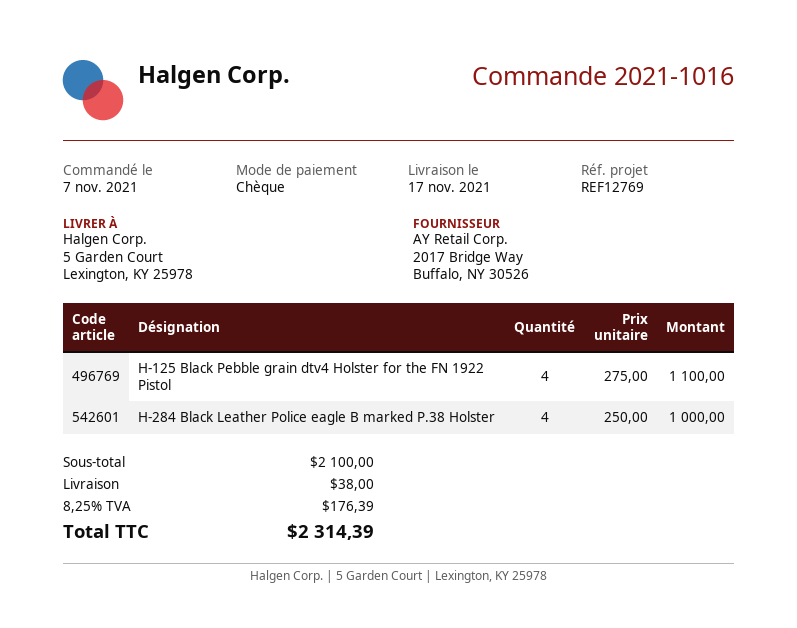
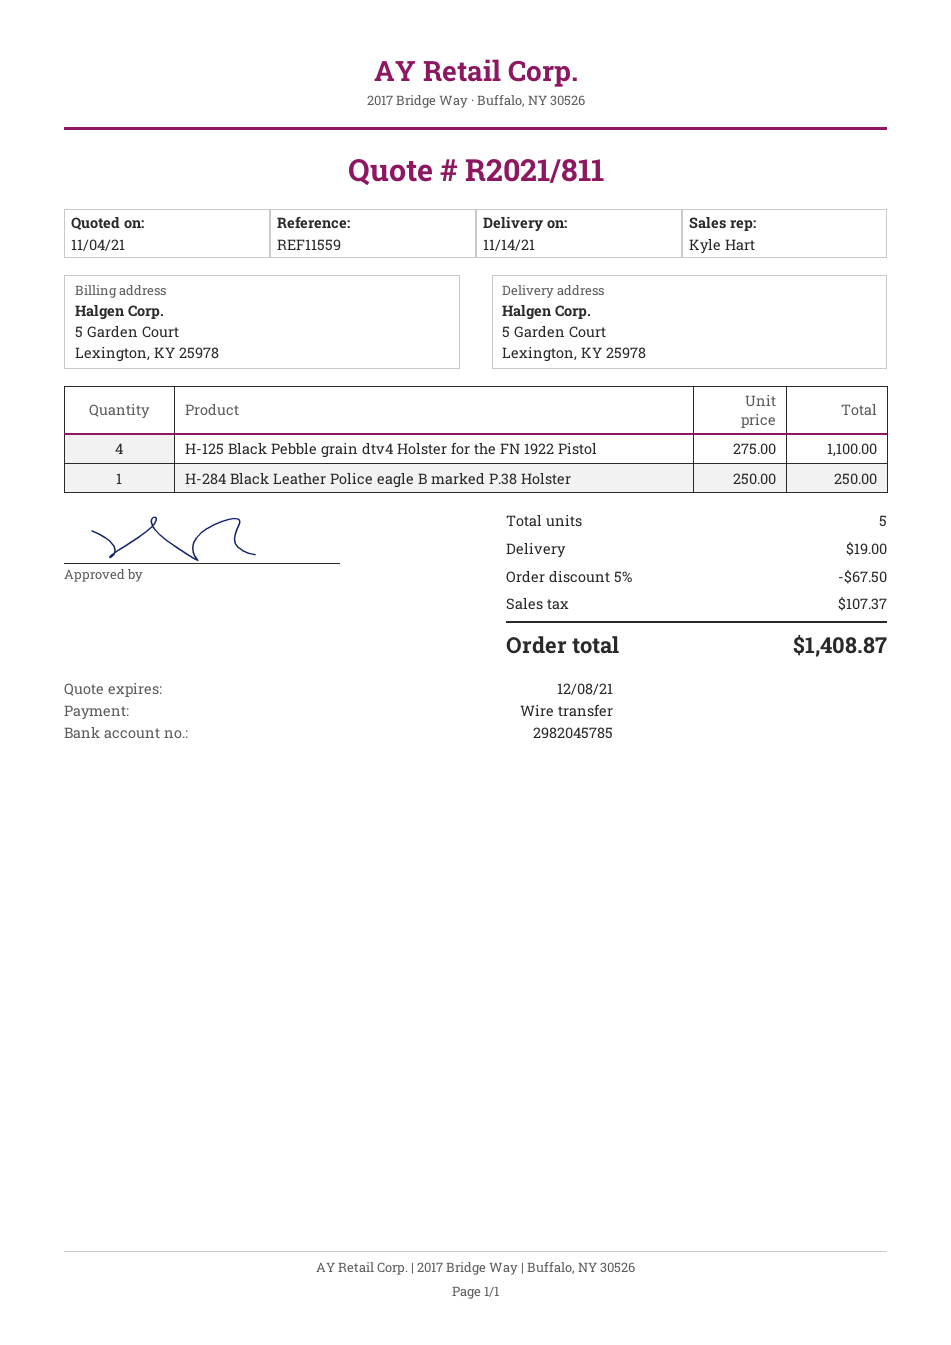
delivery date: 2021-11-17 -> 2021-11-14
reference: REF12769 -> REF11559
payment method: cheque -> bank transfer
H-284 Black Leather Police eagle B marked P.38 Holster: 4 x 250.00 = 1000.00 -> 1 x 250.00 = 250.00
discount: none -> 5% = 67.50
shipping: 38.00 -> 19.00
tax: 176.39 -> 107.37
total: 2314.39 -> 1408.87

